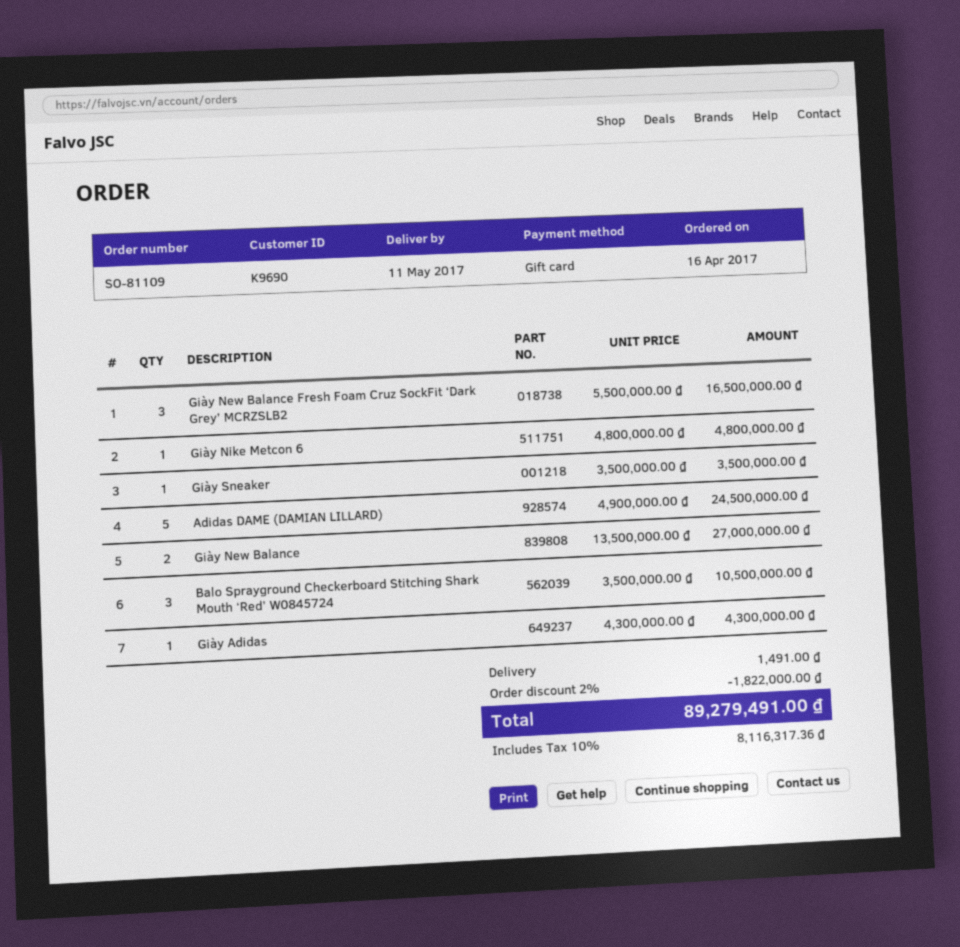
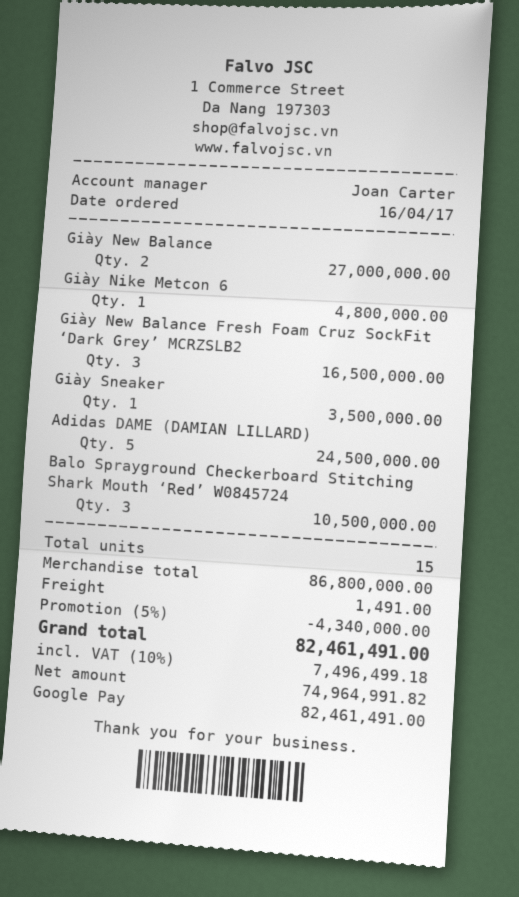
payment method: gift card -> Google Pay
Giày Adidas: 1 for 4300000.00 -> none
discount: 2% = 1822000.00 -> 5% = 4340000.00
tax: 10% = 8116317.36 -> 10% = 7496499.18
total: 89279491.00 -> 82461491.00

